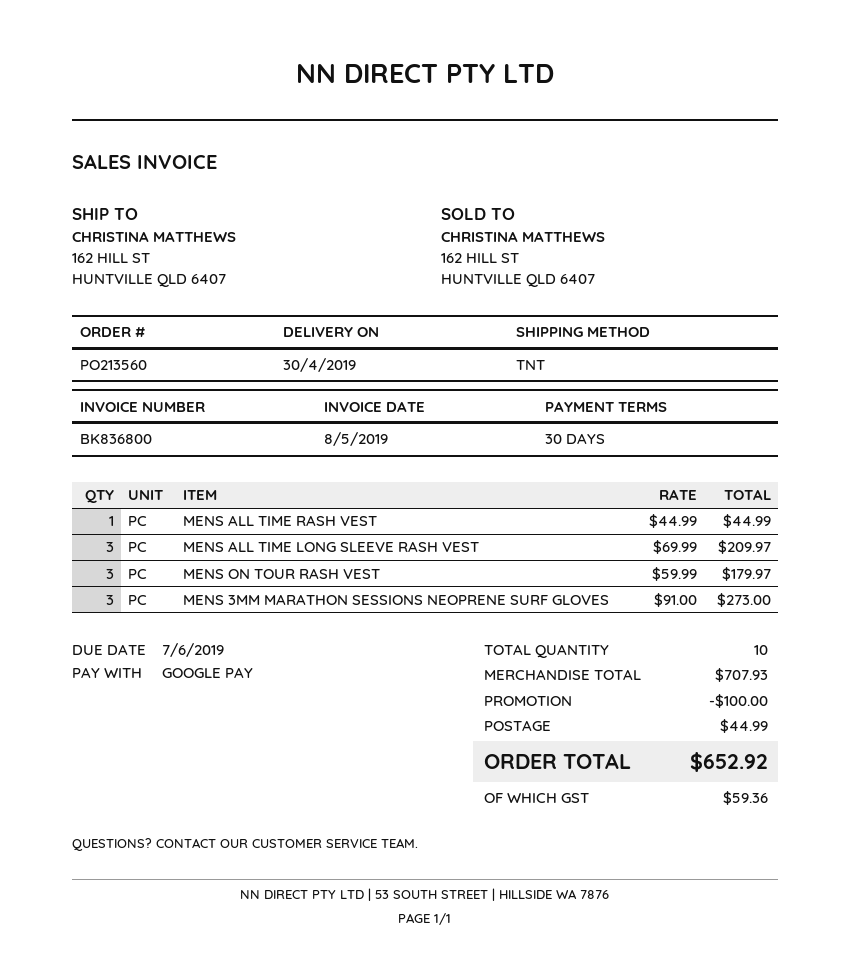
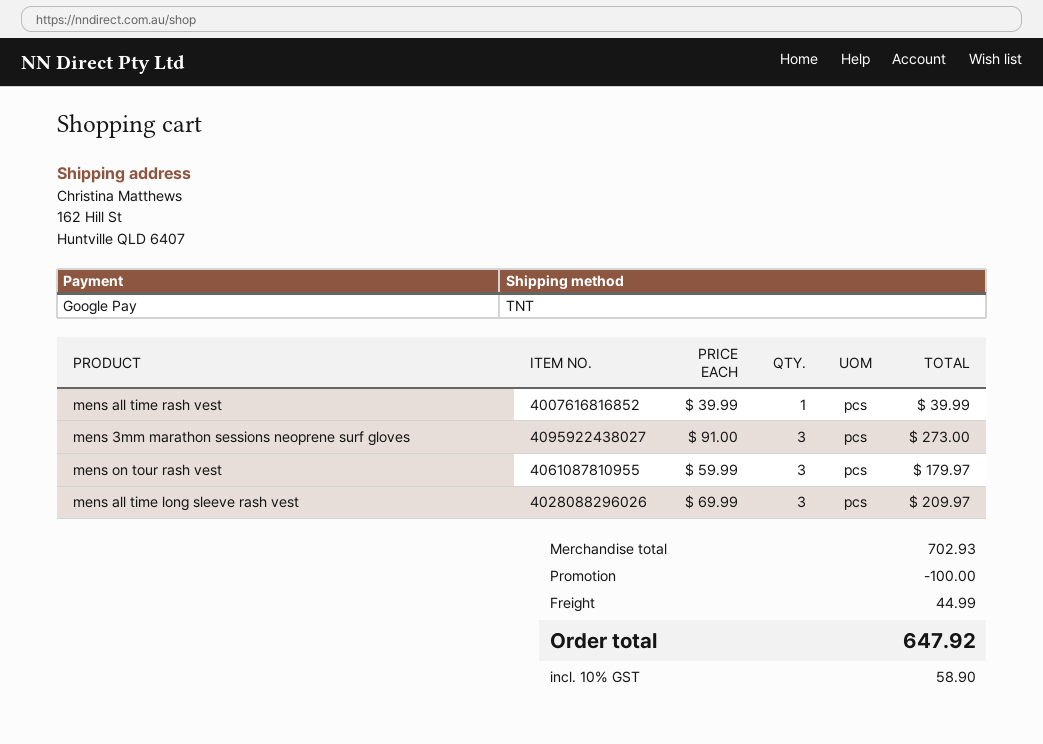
MENS ALL TIME RASH VEST: 1 x 44.99 = 44.99 -> 1 x 39.99 = 39.99
subtotal: 707.93 -> 702.93
tax: 59.36 -> 58.90
total: 652.92 -> 647.92

